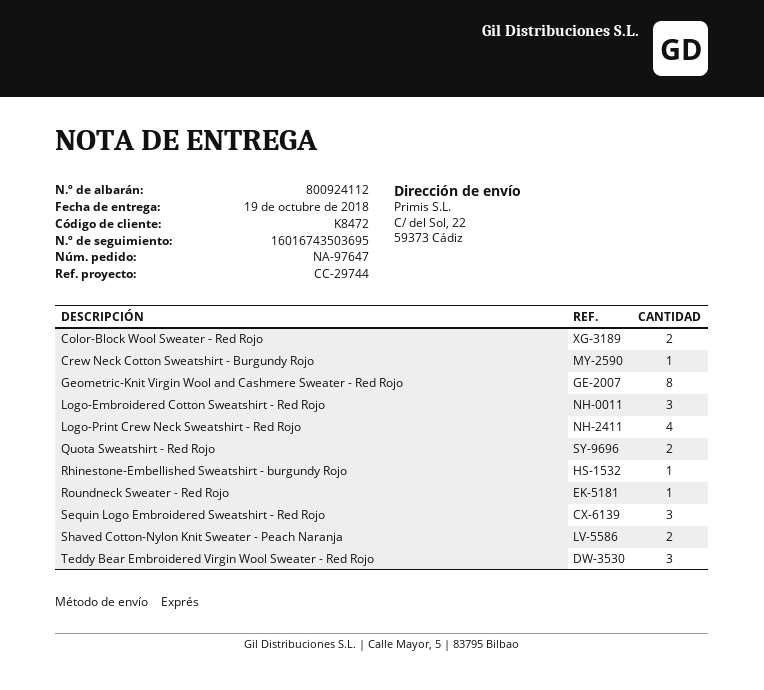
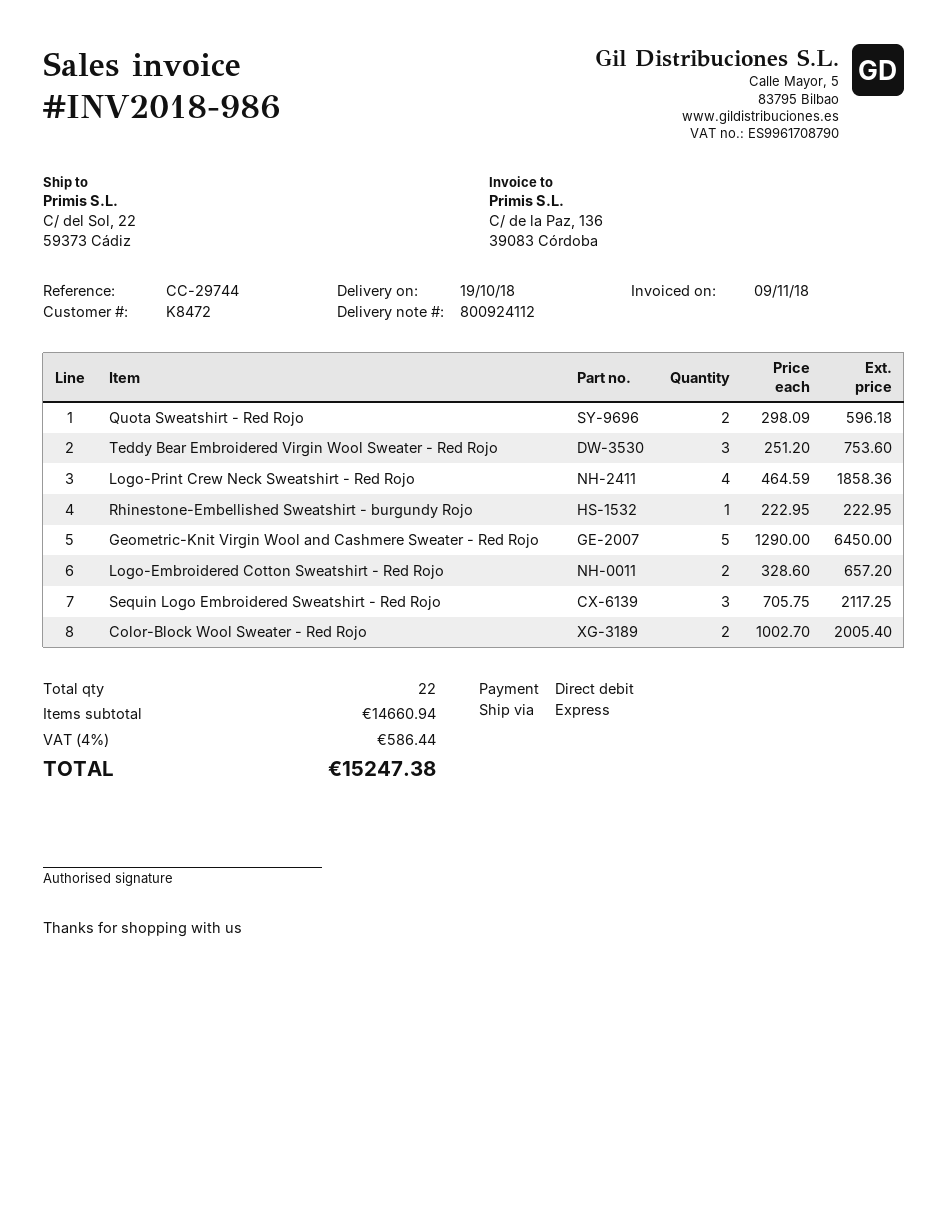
Crew Neck Cotton Sweatshirt - Burgundy Rojo: 1 -> none
Geometric-Knit Virgin Wool and Cashmere Sweater - Red Rojo: 8 -> 5
Logo-Embroidered Cotton Sweatshirt - Red Rojo: 3 -> 2
Roundneck Sweater - Red Rojo: 1 -> none
Shaved Cotton-Nylon Knit Sweater - Peach Naranja: 2 -> none

